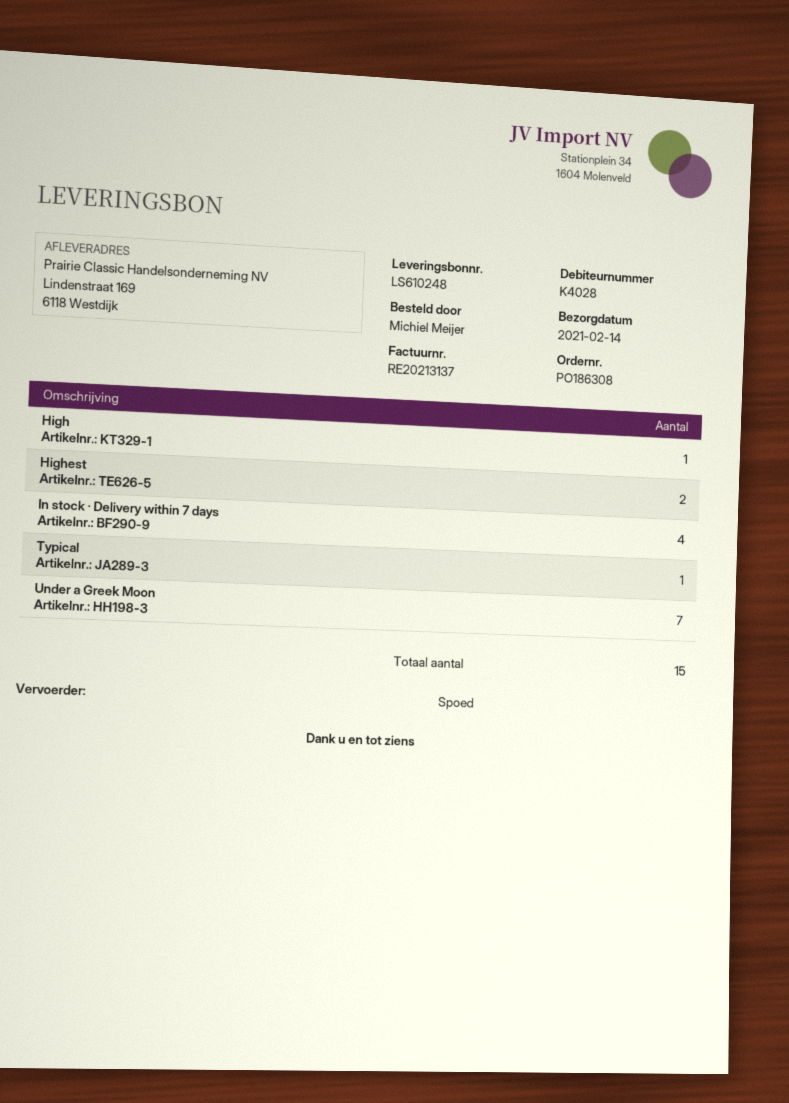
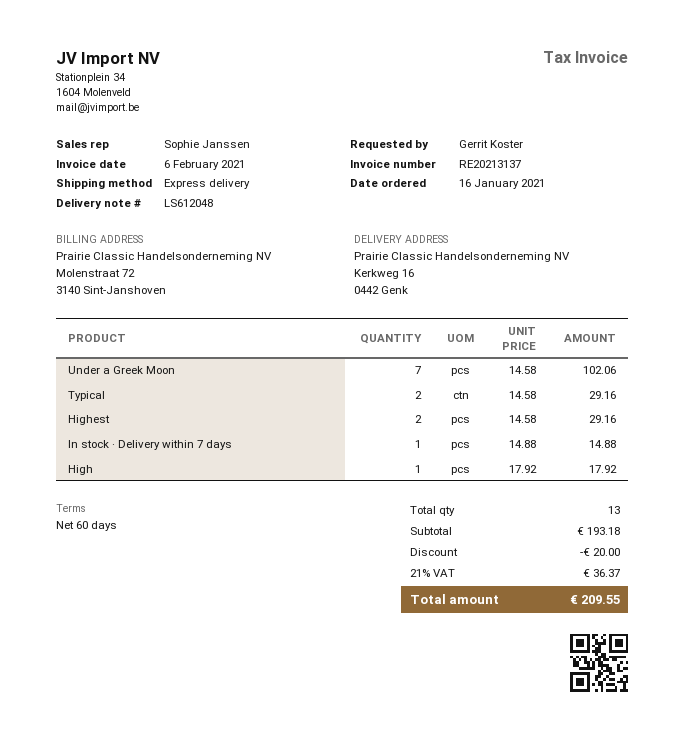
delivery note number: LS610248 -> LS612048
ordered by: Michiel Meijer -> Gerrit Koster
ship to: Lindenstraat 169, 6118 Westdijk -> Kerkweg 16, 0442 Genk
In stock · Delivery within 7 days: 4 -> 1
Typical: 1 -> 2
total quantity: 15 -> 13

